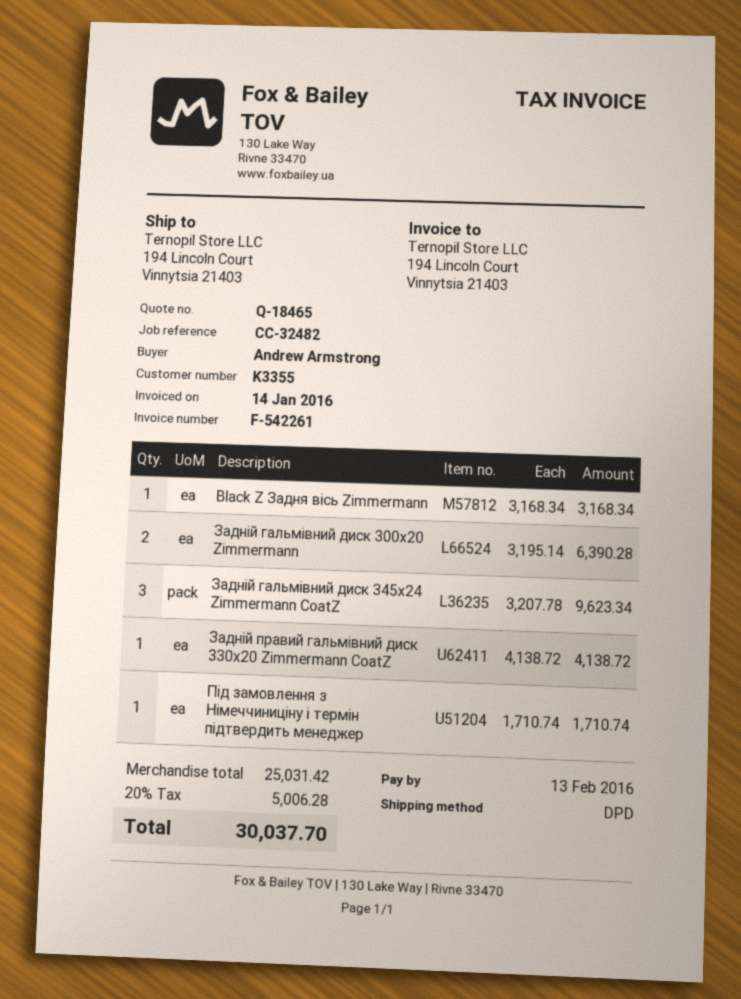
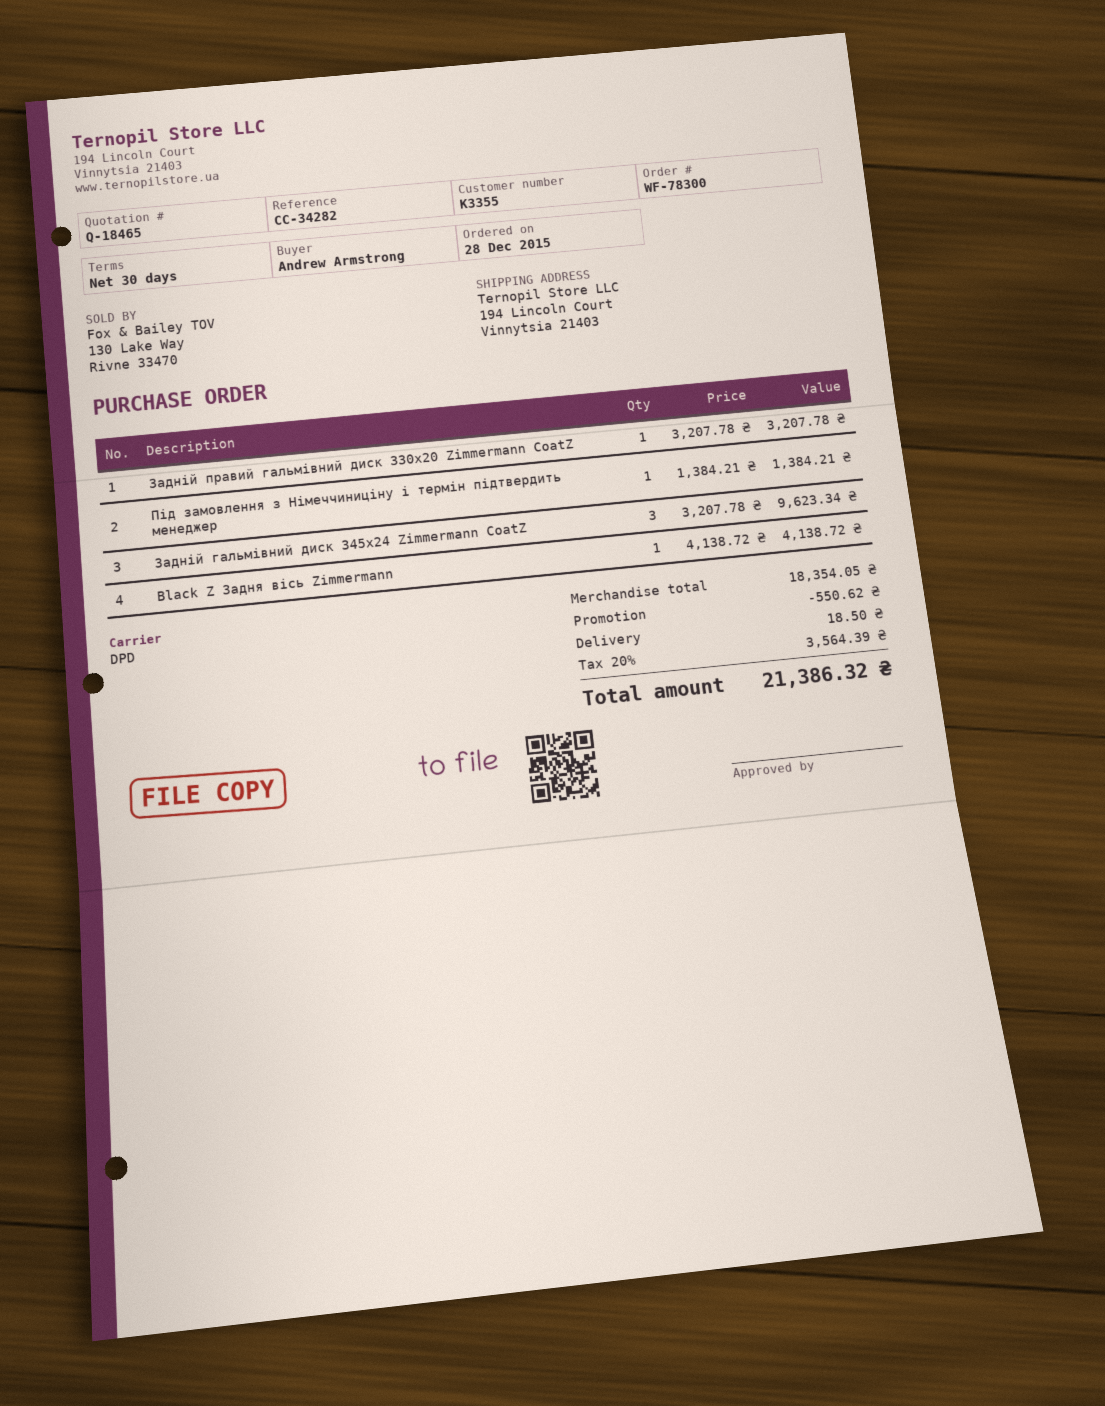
reference: CC-32482 -> CC-34282
Black Z Задня вісь Zimmermann: 1 x 3168.34 = 3168.34 -> 1 x 4138.72 = 4138.72
Задній гальмівний диск 300х20 Zimmermann: 2 x 3195.14 = 6390.28 -> none
Задній правий гальмівний диск 330x20 Zimmermann CoatZ: 1 x 4138.72 = 4138.72 -> 1 x 3207.78 = 3207.78
Під замовлення з Німеччиниціну і термін підтвердить менеджер: 1 x 1710.74 = 1710.74 -> 1 x 1384.21 = 1384.21
subtotal: 25031.42 -> 18354.05
discount: none -> 550.62
shipping: none -> 18.50
tax: 20% = 5006.28 -> 20% = 3564.39
total: 30037.70 -> 21386.32

